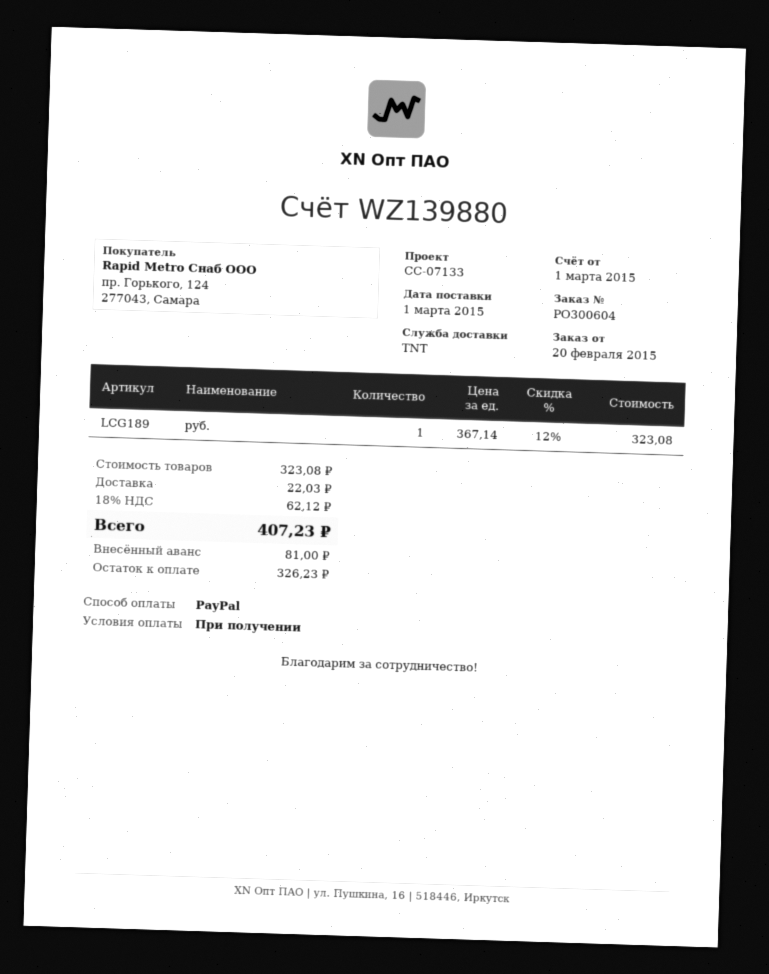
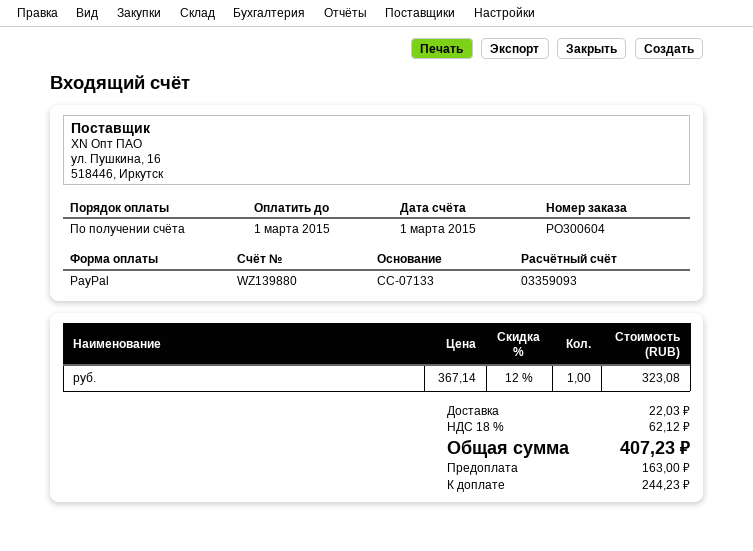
deposit: 81.00 -> 163.00
balance: 326.23 -> 244.23

